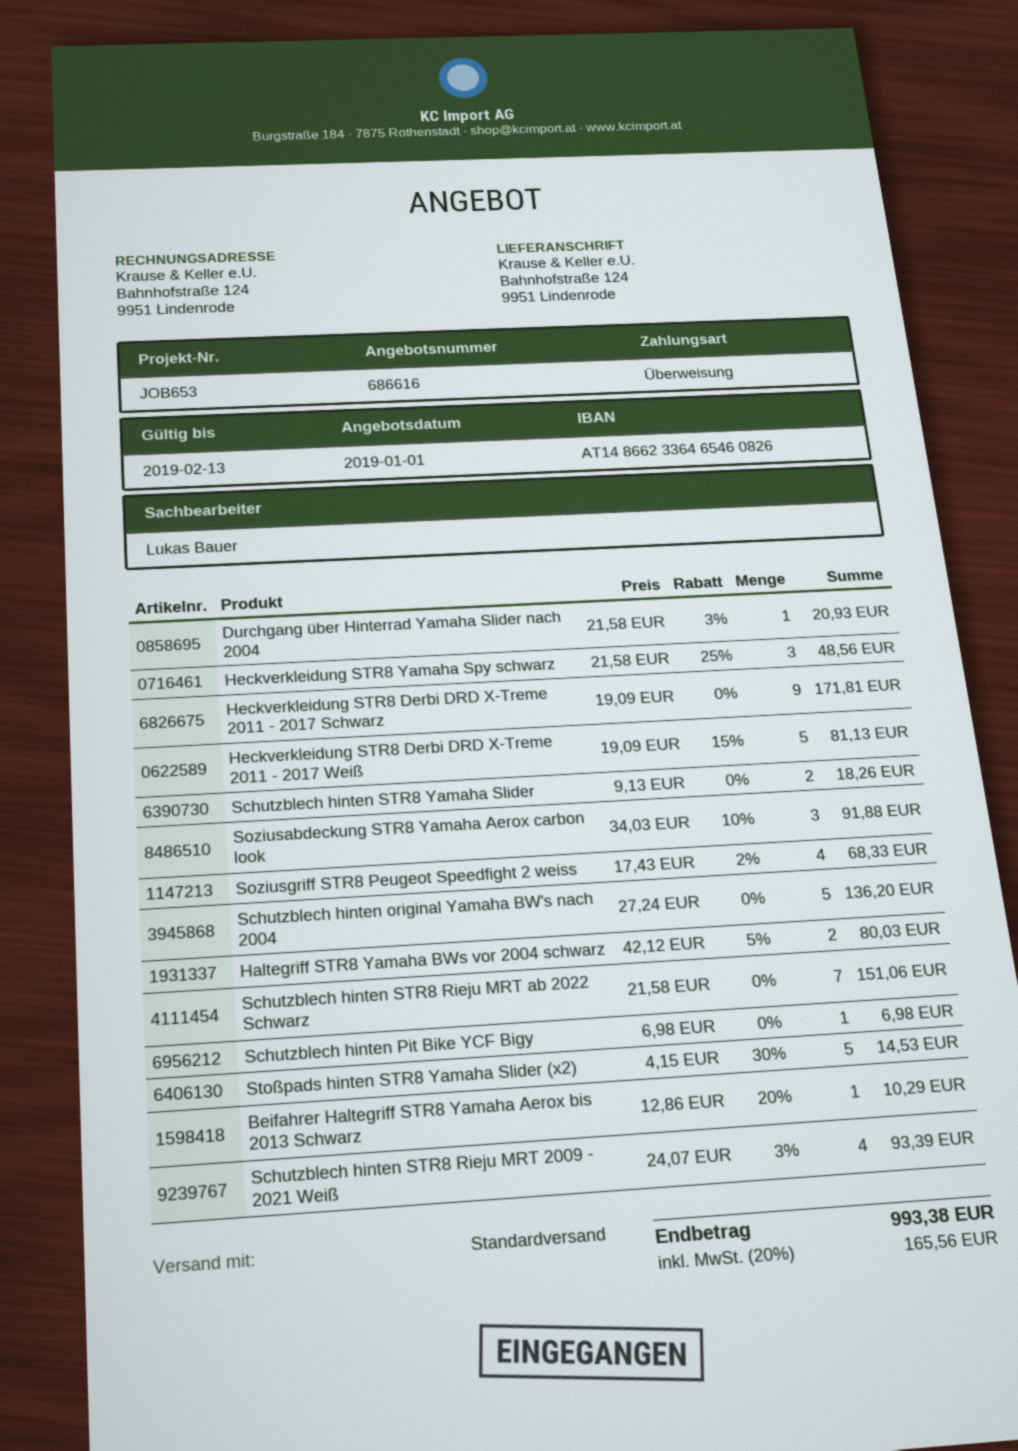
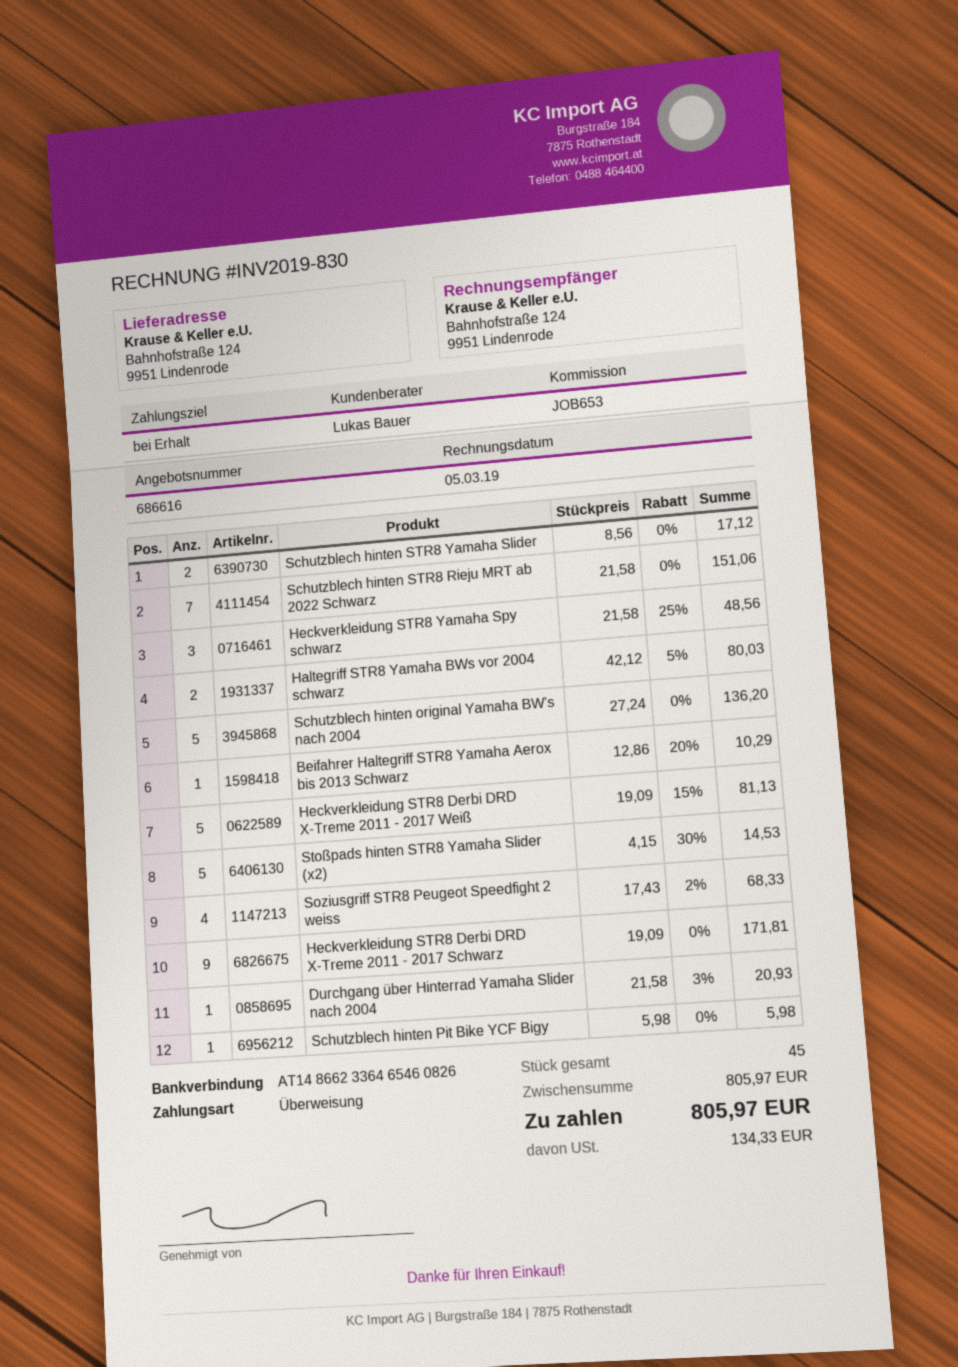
Schutzblech hinten STR8 Yamaha Slider: 2 x 9.13 = 18.26 -> 2 x 8.56 = 17.12
Soziusabdeckung STR8 Yamaha Aerox carbon look: 3 x 34.03 - 10% = 91.88 -> none
Schutzblech hinten Pit Bike YCF Bigy: 1 x 6.98 = 6.98 -> 1 x 5.98 = 5.98
Schutzblech hinten STR8 Rieju MRT 2009 - 2021 Weiß: 4 x 24.07 - 3% = 93.39 -> none
tax: 165.56 -> 134.33
total: 993.38 -> 805.97

